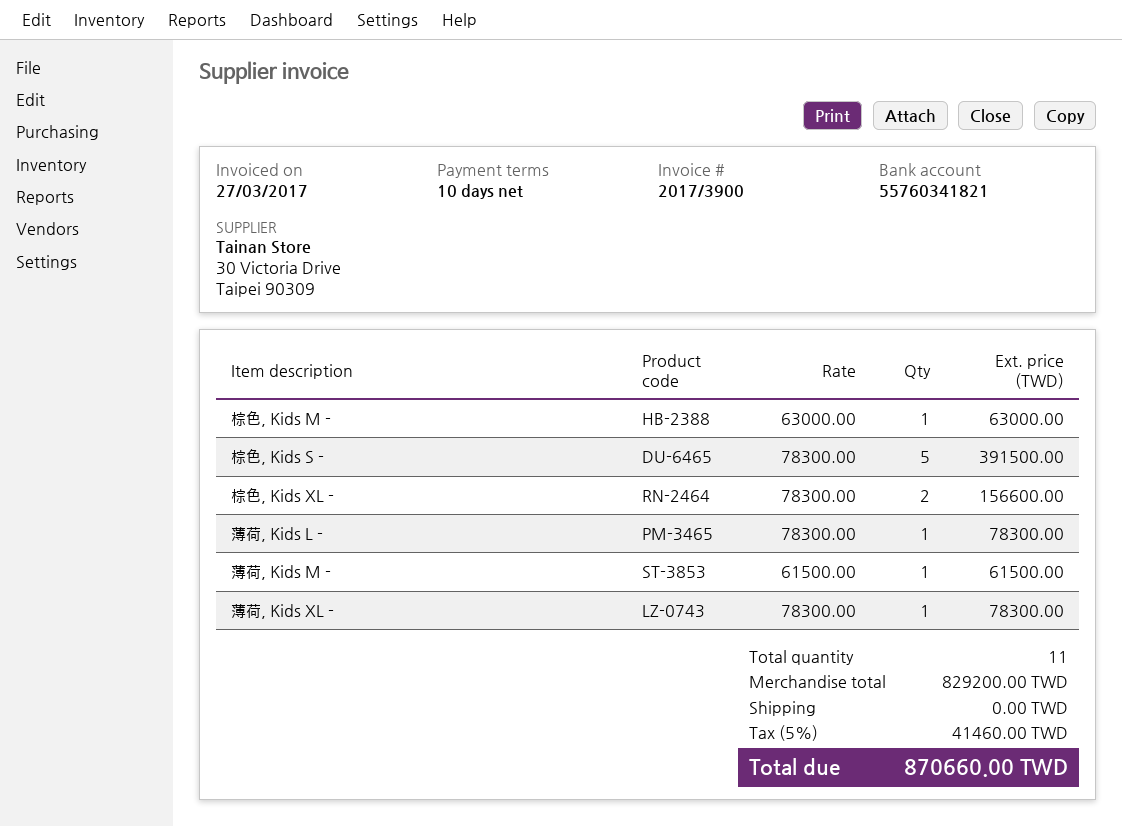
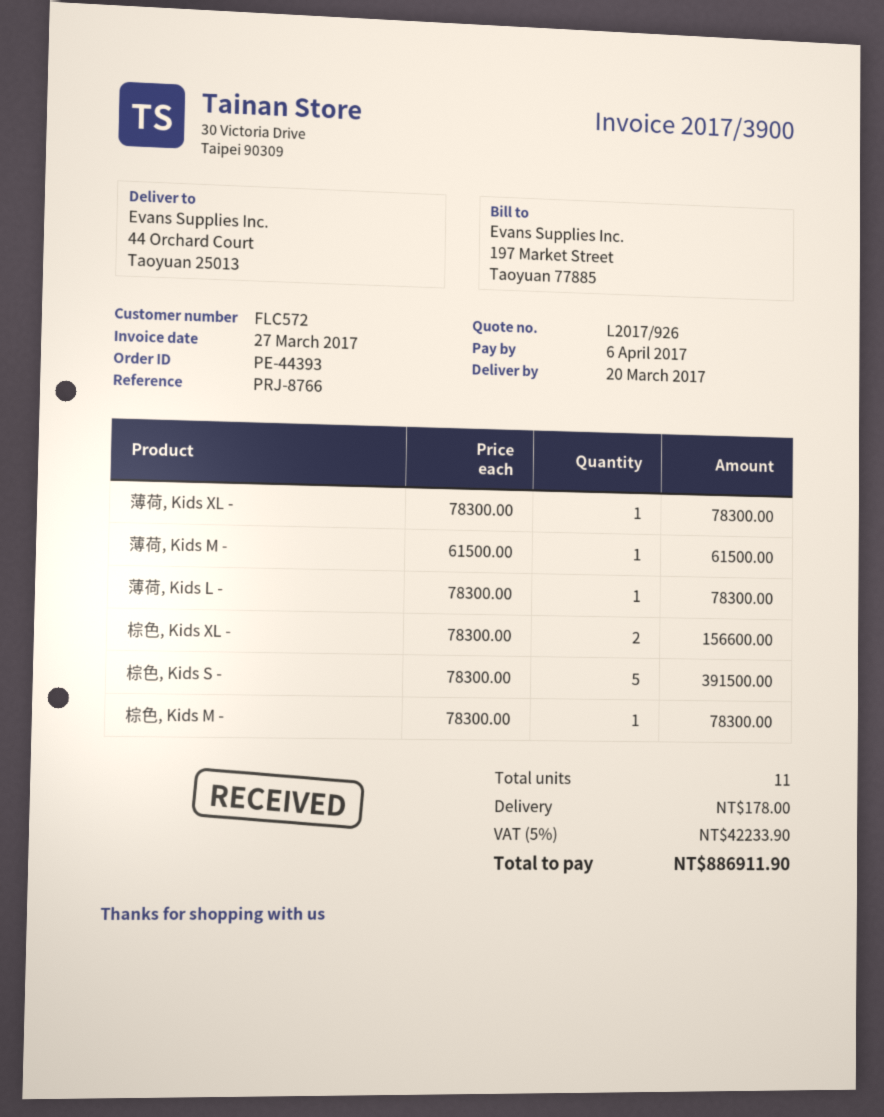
棕色, Kids M -: 1 x 63000.00 = 63000.00 -> 1 x 78300.00 = 78300.00
shipping: 0.00 -> 178.00
tax: 5% = 41460.00 -> 5% = 42233.90
total: 870660.00 -> 886911.90

